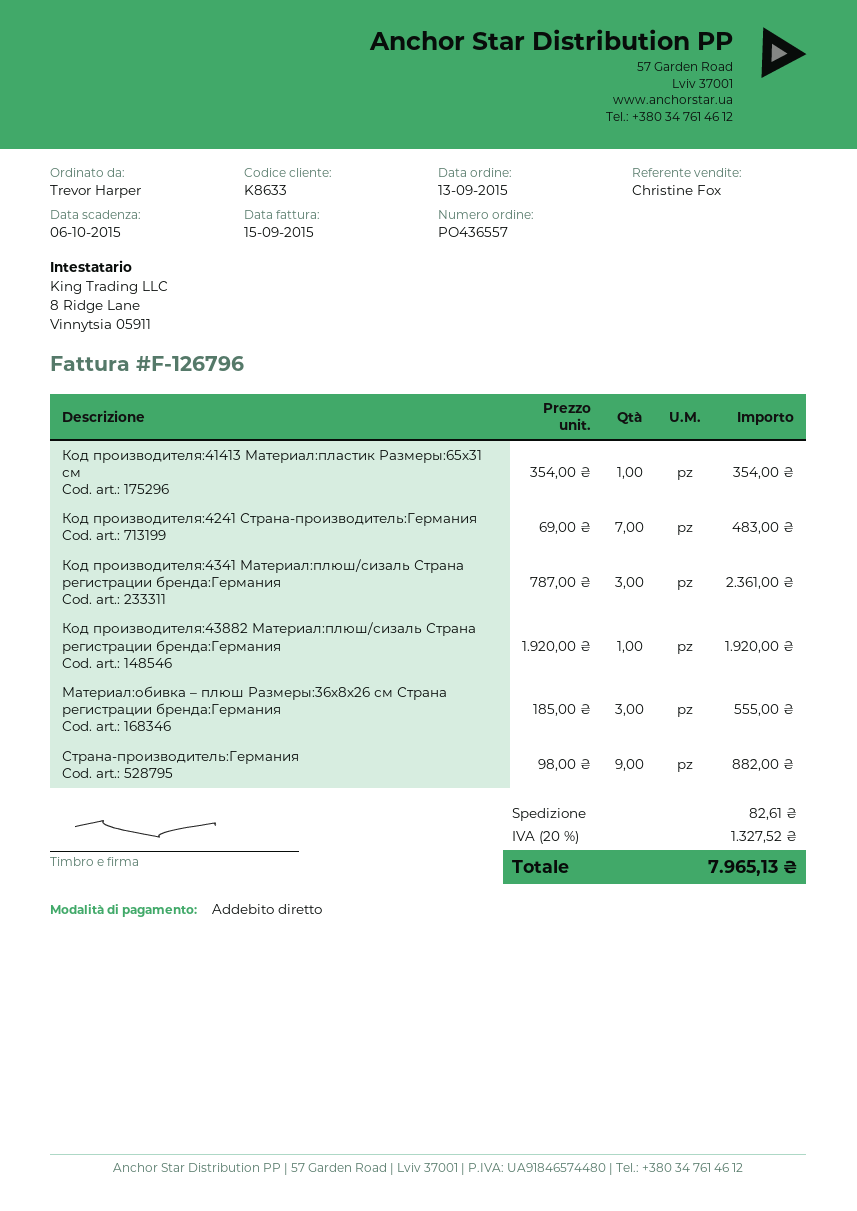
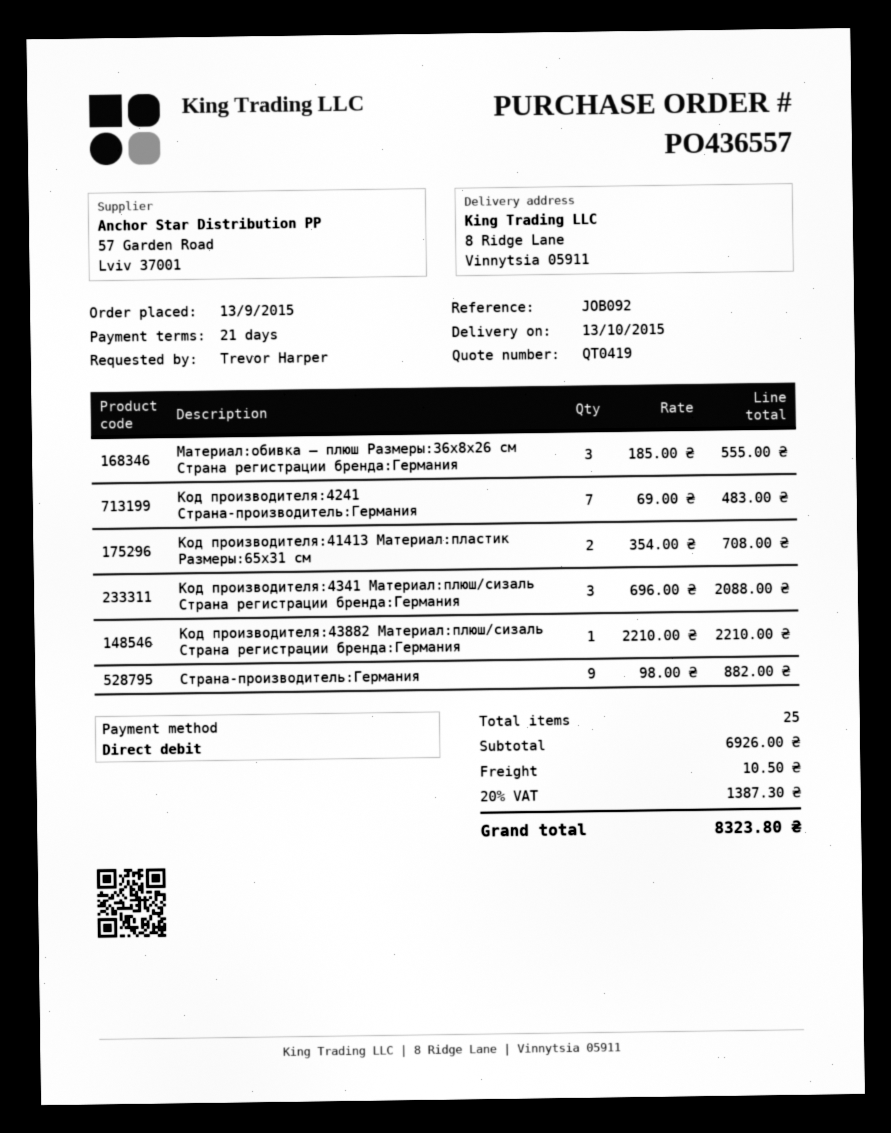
Код производителя:41413 Материал:пластик Размеры:65х31 см: 1 x 354.00 = 354.00 -> 2 x 354.00 = 708.00
Код производителя:4341 Материал:плюш/сизаль Страна регистрации бренда:Германия: 3 x 787.00 = 2361.00 -> 3 x 696.00 = 2088.00
Код производителя:43882 Материал:плюш/сизаль Страна регистрации бренда:Германия: 1 x 1920.00 = 1920.00 -> 1 x 2210.00 = 2210.00
shipping: 82.61 -> 10.50
tax: 20% = 1327.52 -> 20% = 1387.30
total: 7965.13 -> 8323.80

